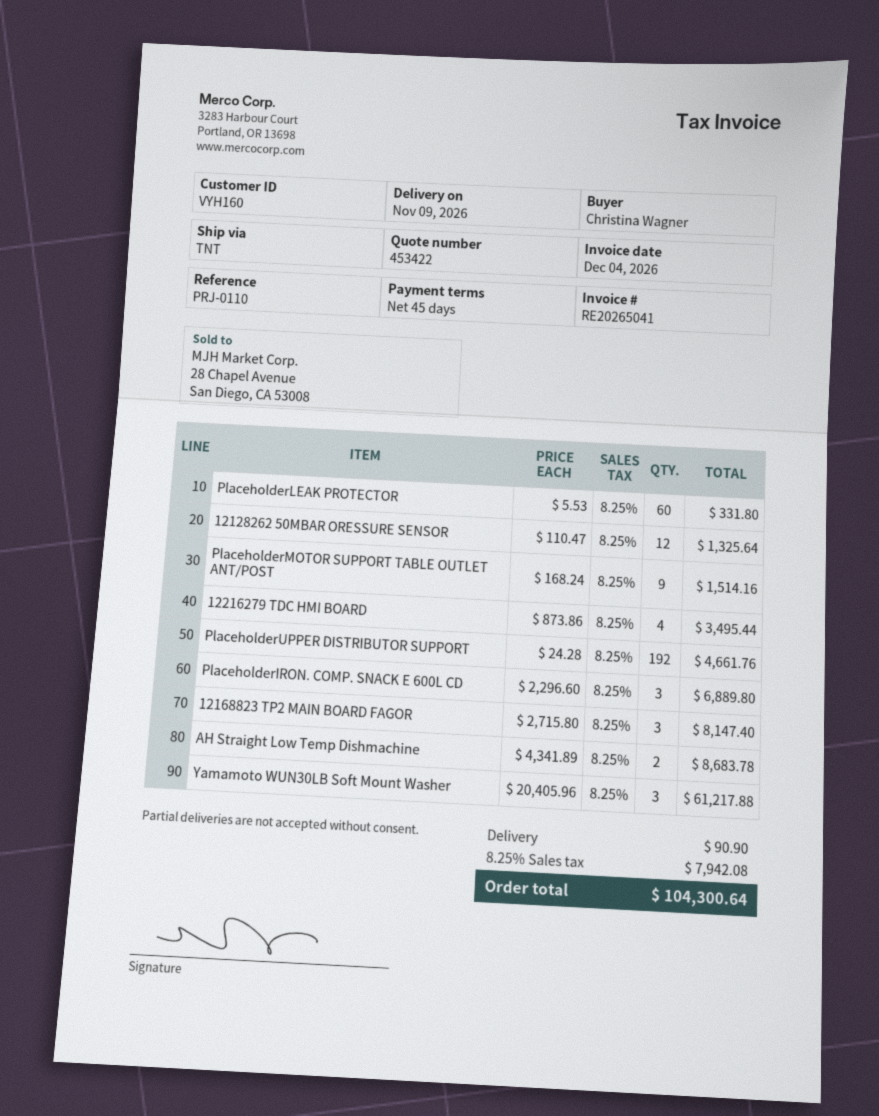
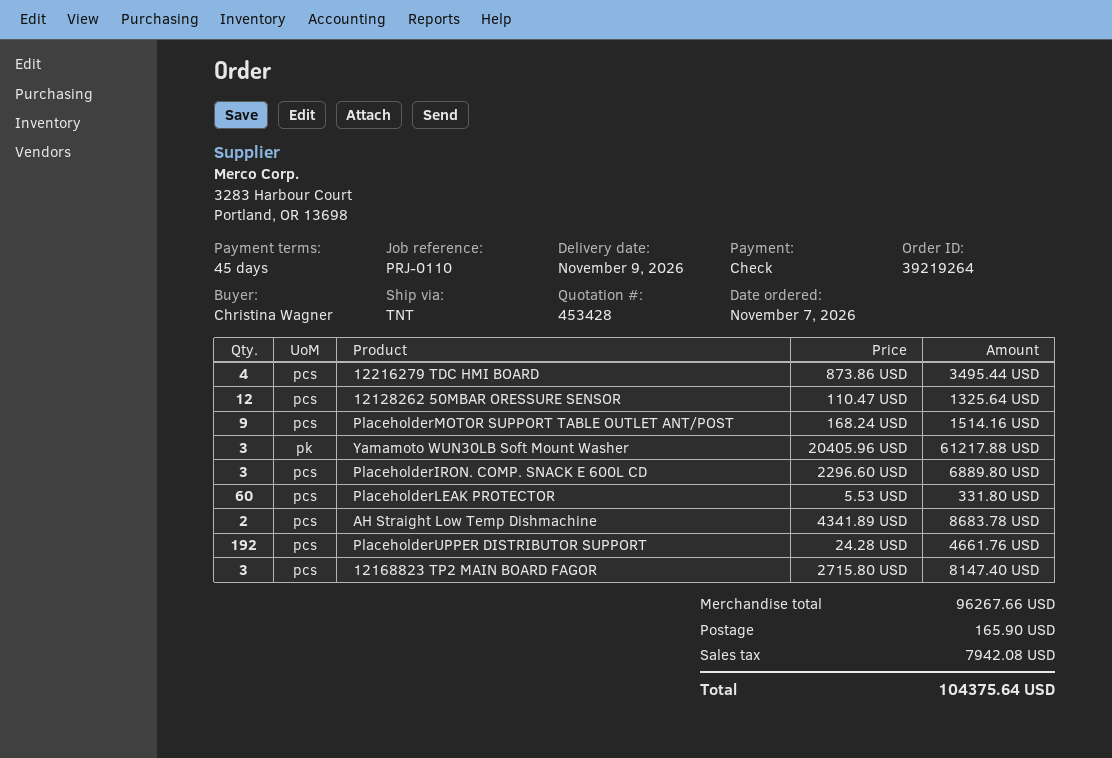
quote number: 453422 -> 453428
shipping: 90.90 -> 165.90
total: 104300.64 -> 104375.64

